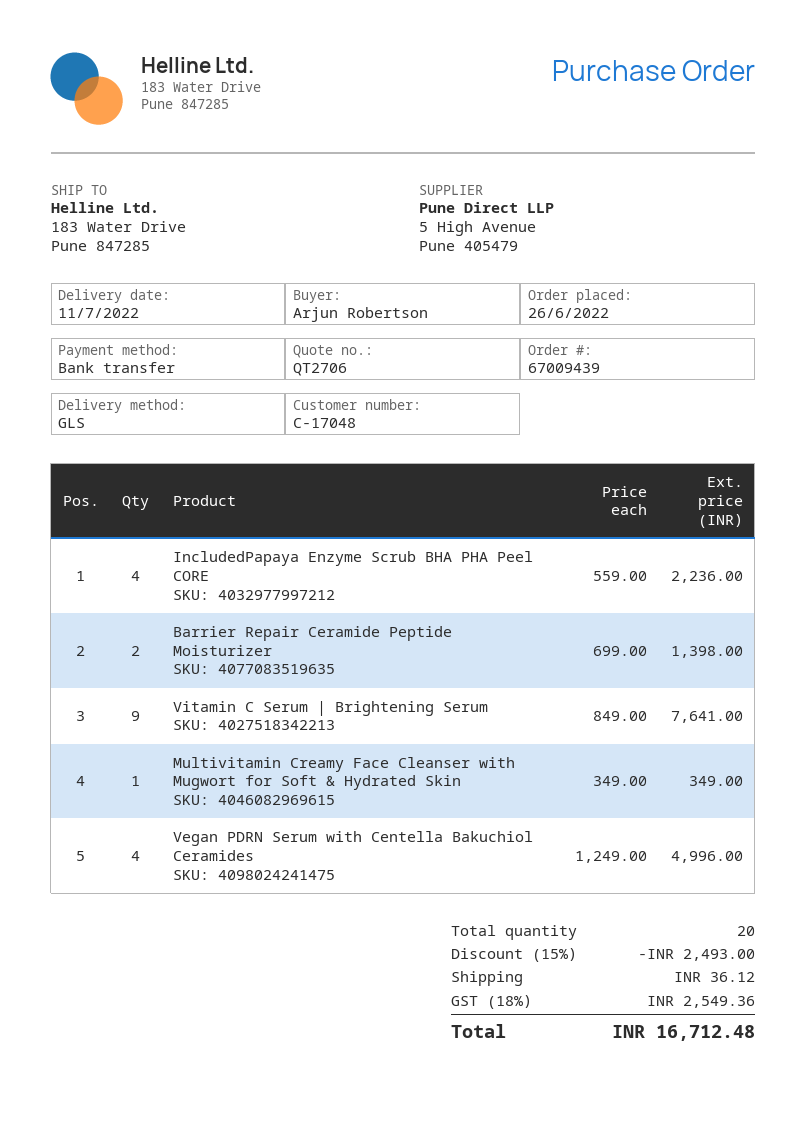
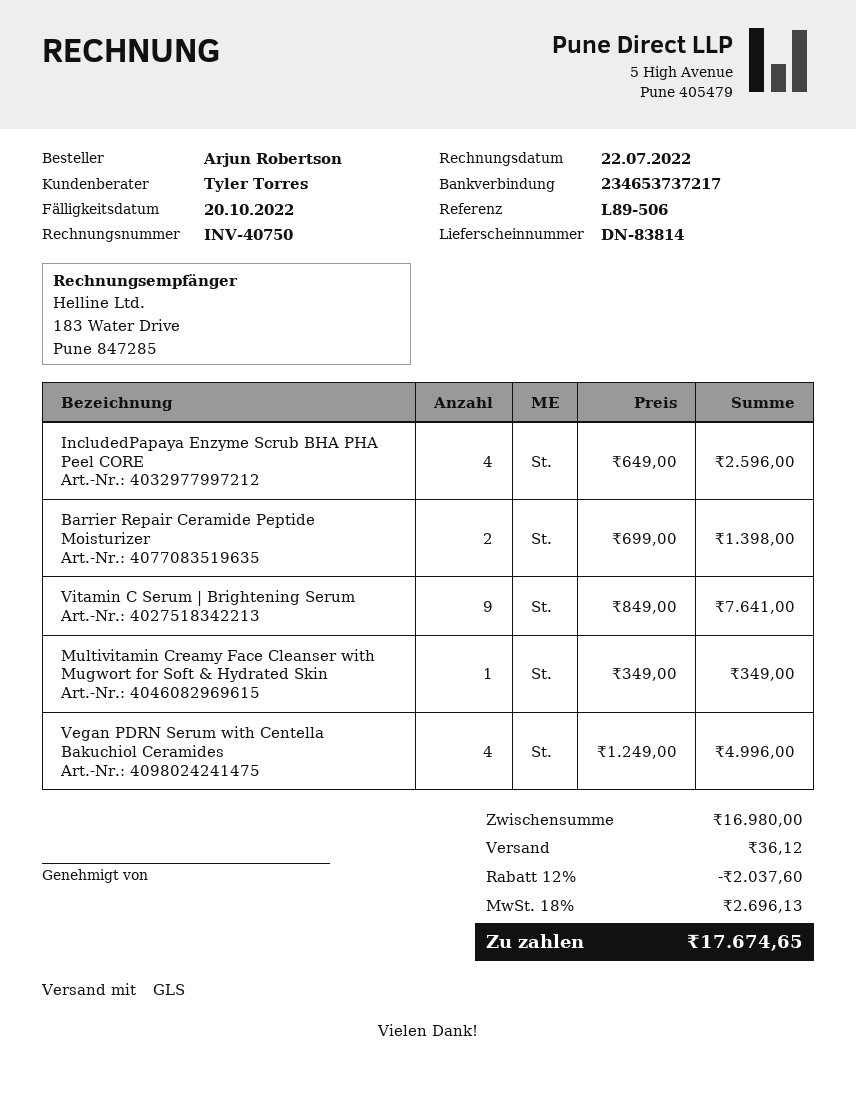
IncludedPapaya Enzyme Scrub BHA PHA Peel CORE: 4 x 559.00 = 2236.00 -> 4 x 649.00 = 2596.00
discount: 15% = 2493.00 -> 12% = 2037.60
tax: 18% = 2549.36 -> 18% = 2696.13
total: 16712.48 -> 17674.65

